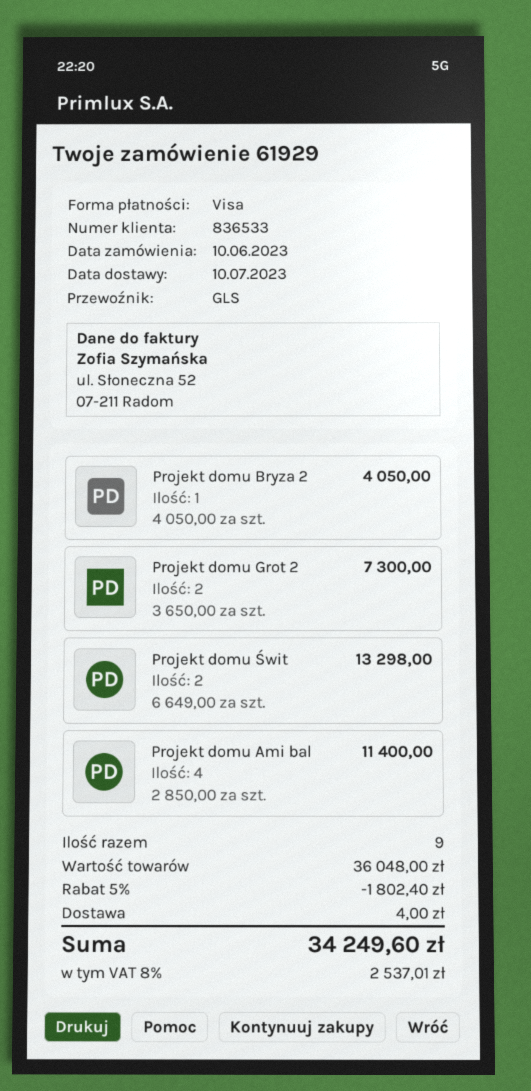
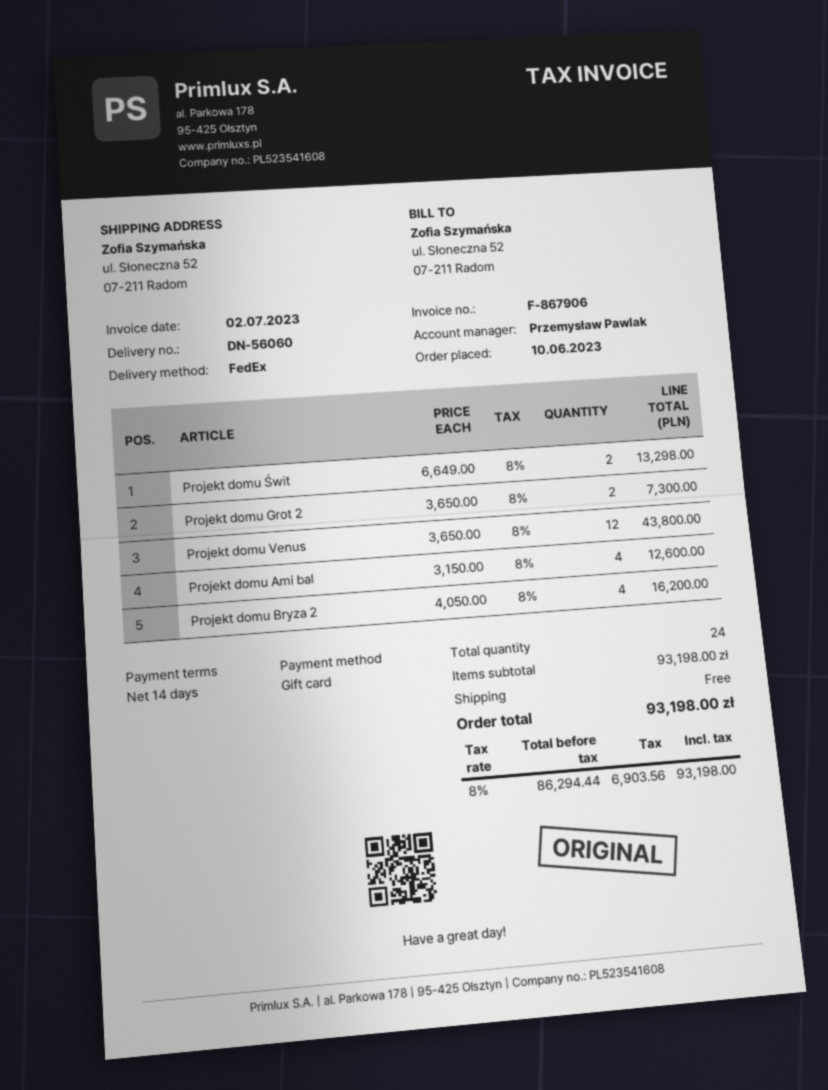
payment method: Visa -> gift card
shipping method: GLS -> FedEx
Projekt domu Bryza 2: 1 x 4050.00 = 4050.00 -> 4 x 4050.00 = 16200.00
Projekt domu Ami bal: 4 x 2850.00 = 11400.00 -> 4 x 3150.00 = 12600.00
Projekt domu Venus: none -> 12 x 3650.00 = 43800.00
total quantity: 9 -> 24
subtotal: 36048.00 -> 93198.00
discount: 5% = 1802.40 -> none
shipping: 4.00 -> 0.00
tax: 8% = 2537.01 -> 8% = 6903.56
total: 34249.60 -> 93198.00

